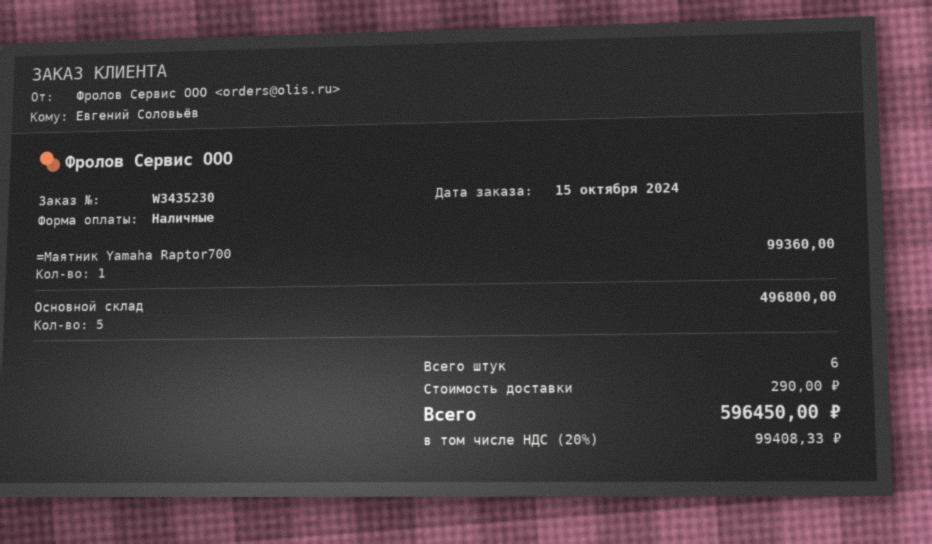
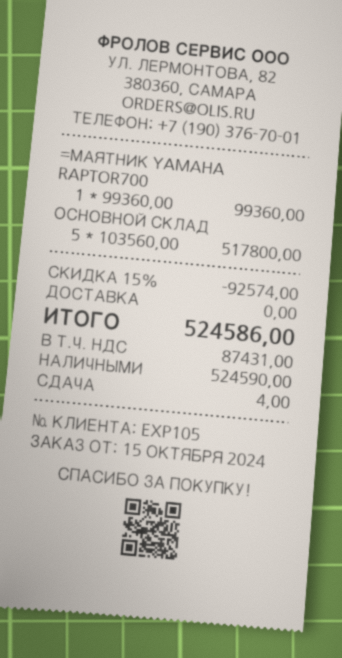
Основной склад: 5 for 496800.00 -> 5 for 517800.00
discount: none -> 15% = 92574.00
shipping: 290.00 -> 0.00
tax: 99408.33 -> 87431.00
total: 596450.00 -> 524586.00

